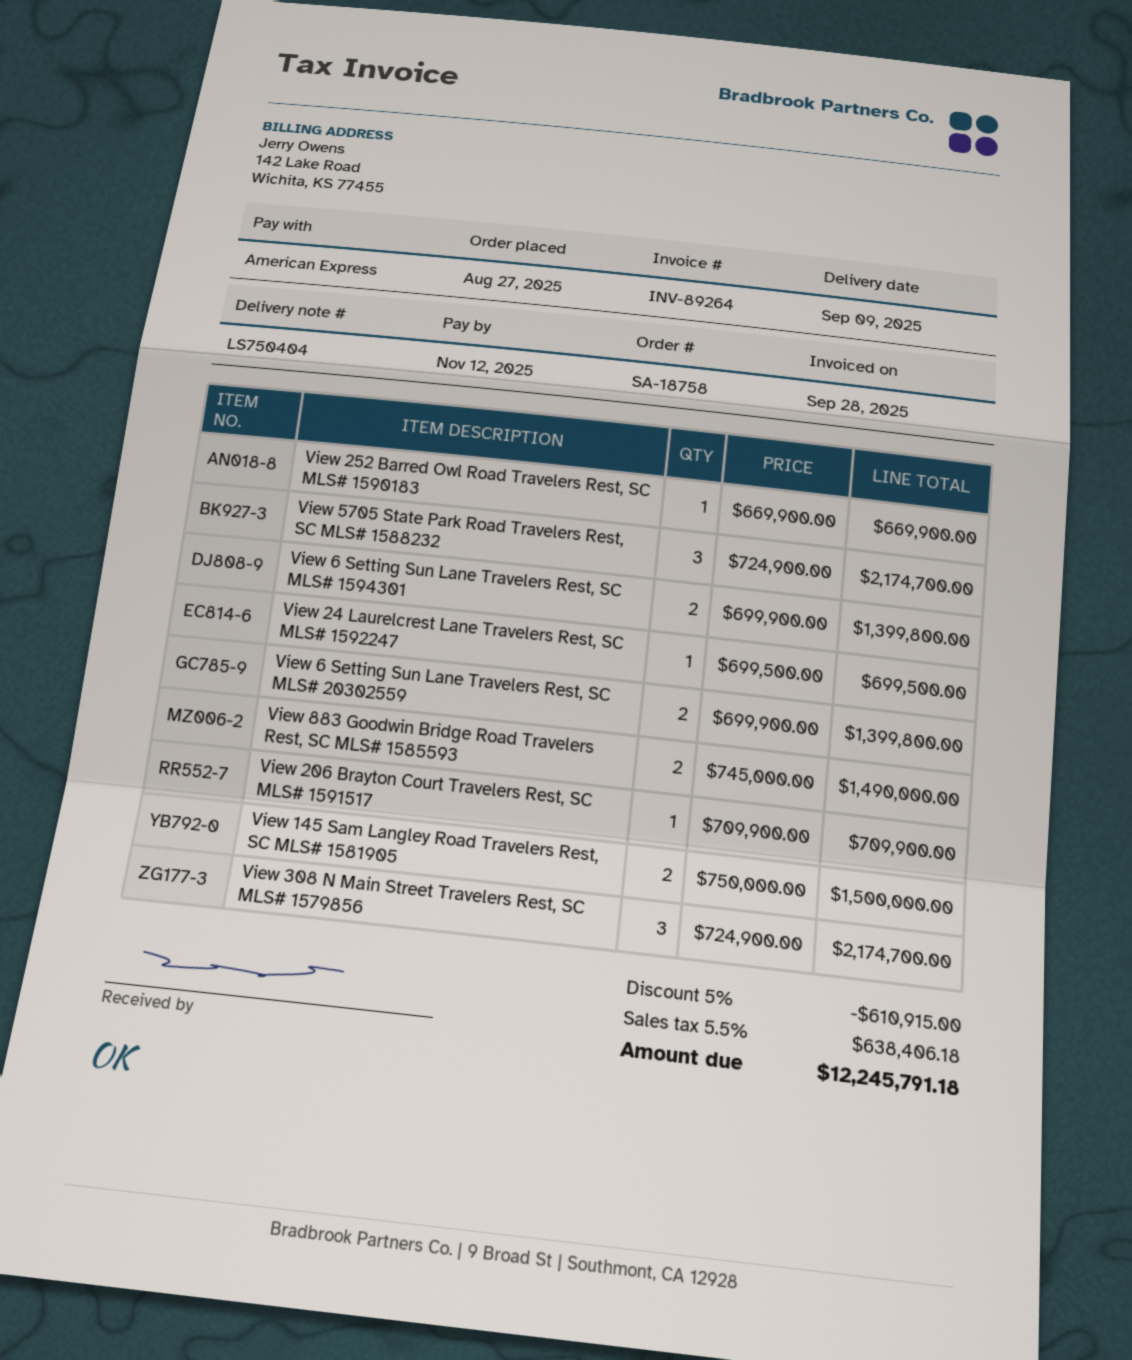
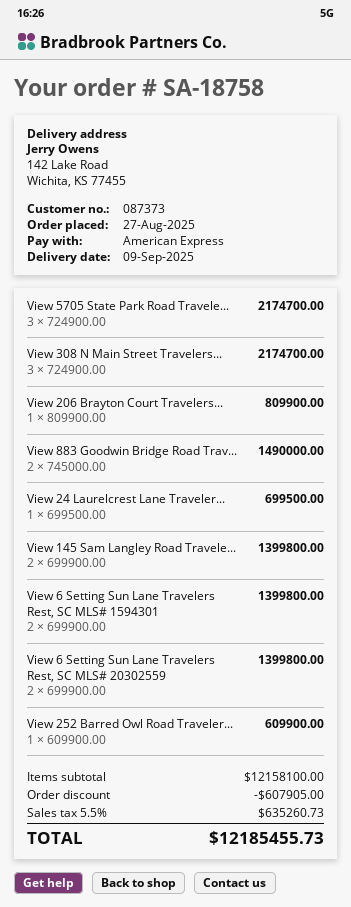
View 252 Barred Owl Road Travelers Rest, SC MLS# 1590183: 1 x 669900.00 = 669900.00 -> 1 x 609900.00 = 609900.00
View 206 Brayton Court Travelers Rest, SC MLS# 1591517: 1 x 709900.00 = 709900.00 -> 1 x 809900.00 = 809900.00
View 145 Sam Langley Road Travelers Rest, SC MLS# 1581905: 2 x 750000.00 = 1500000.00 -> 2 x 699900.00 = 1399800.00
discount: 610915.00 -> 607905.00
tax: 5.5% = 638406.18 -> 5.5% = 635260.73
total: 12245791.18 -> 12185455.73

